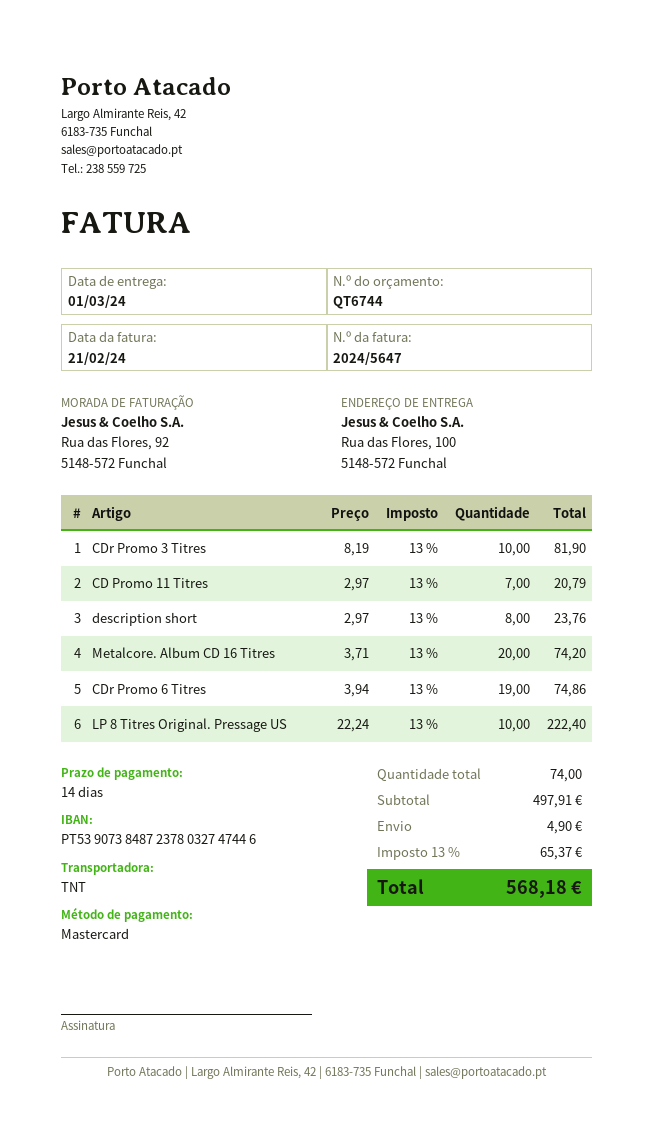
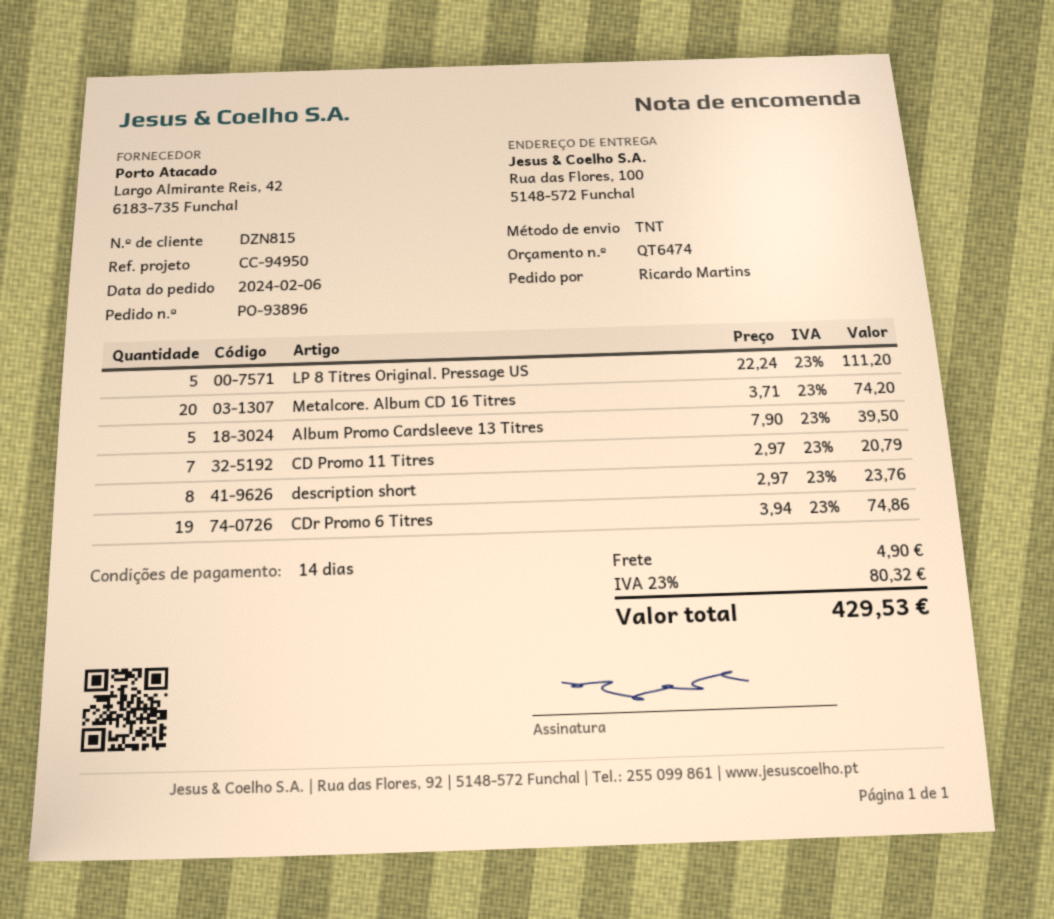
quote number: QT6744 -> QT6474
CDr Promo 3 Titres: 10 x 8.19 = 81.90 -> none
LP 8 Titres Original. Pressage US: 10 x 22.24 = 222.40 -> 5 x 22.24 = 111.20
Album Promo Cardsleeve 13 Titres: none -> 5 x 7.90 = 39.50
tax: 13% = 65.37 -> 23% = 80.32
total: 568.18 -> 429.53

